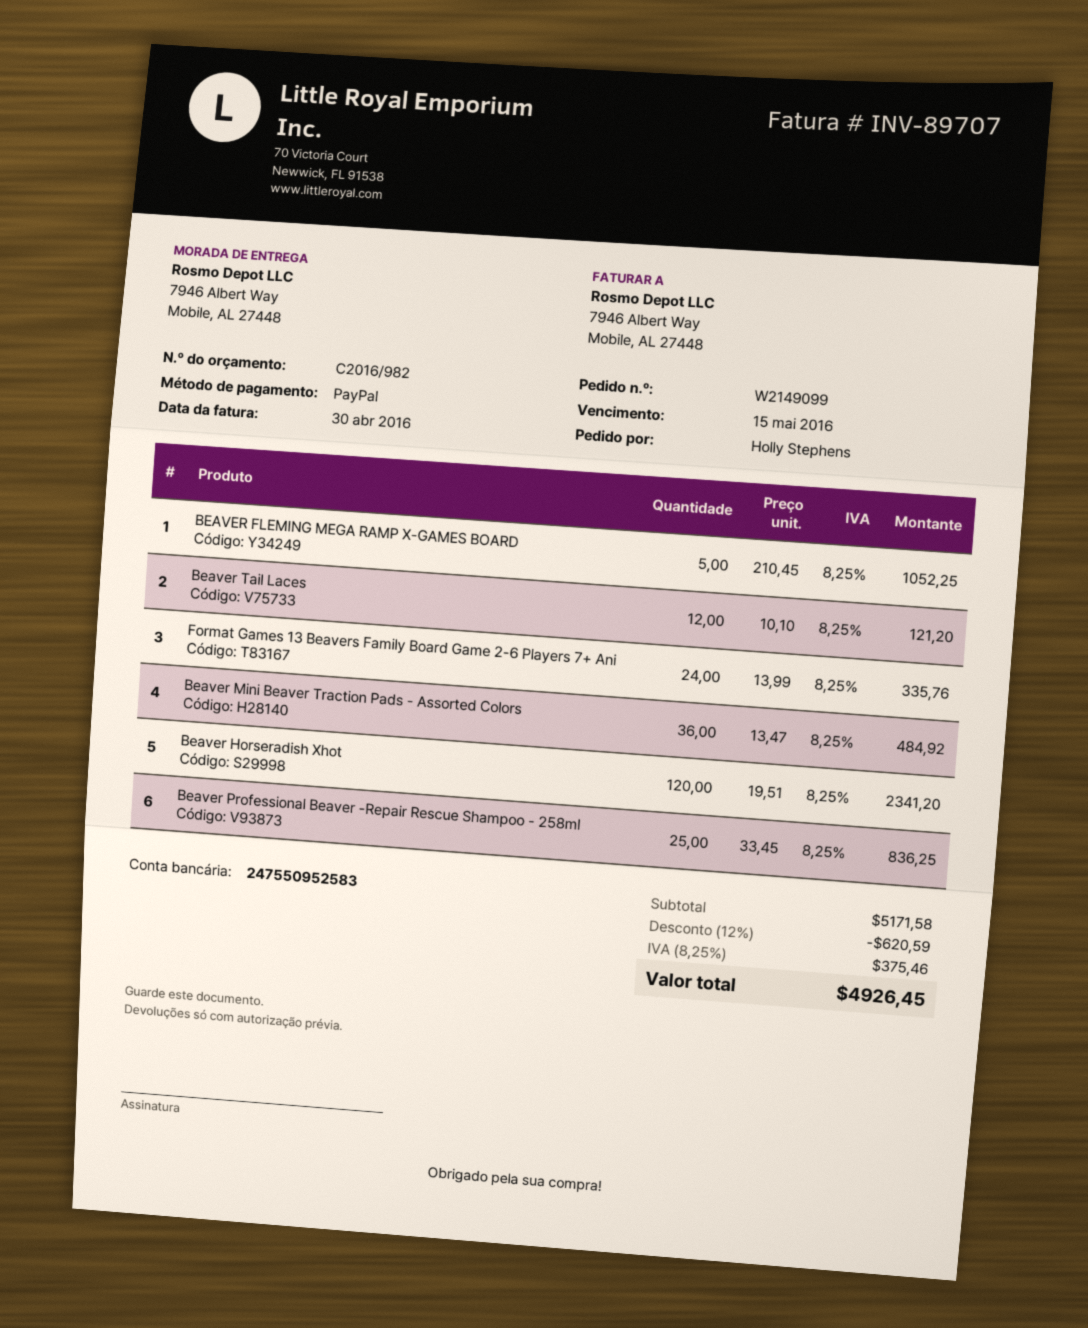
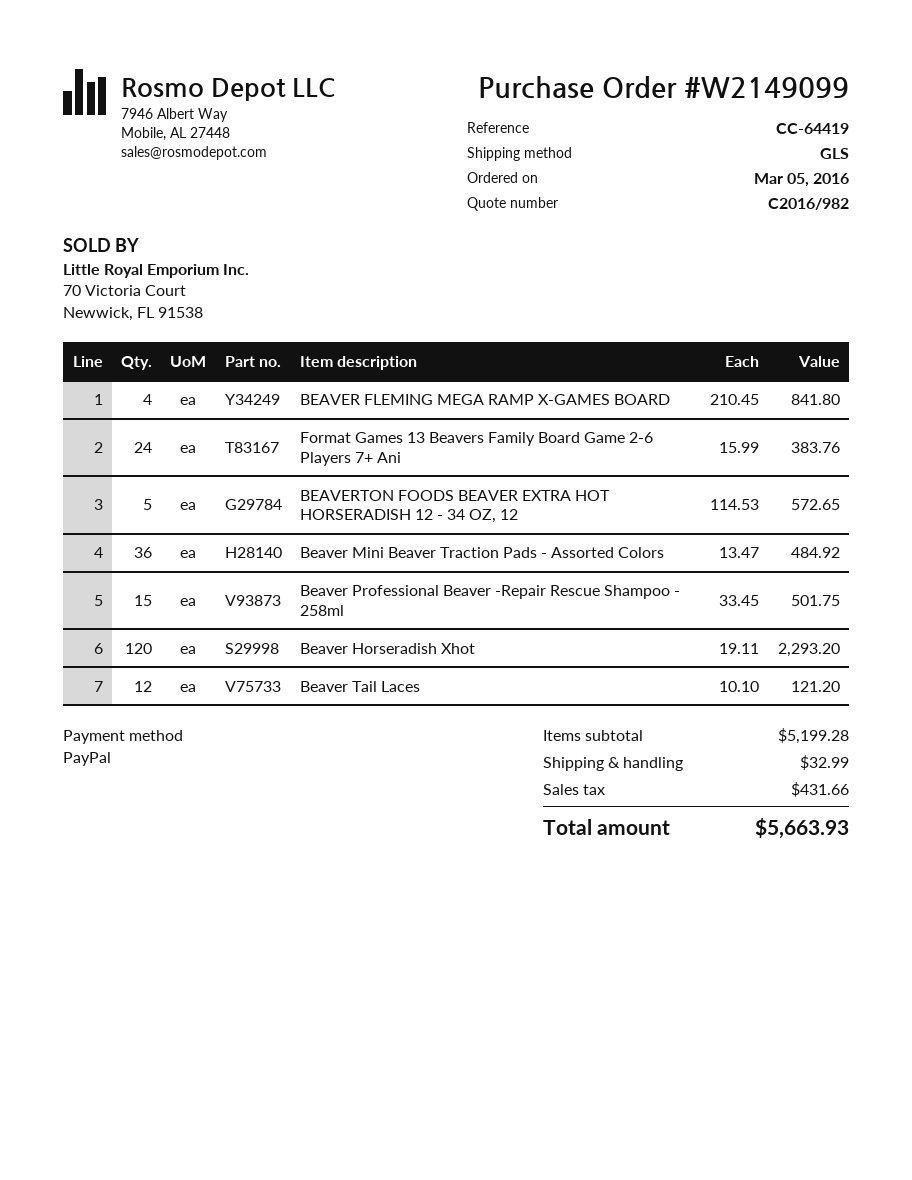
BEAVER FLEMING MEGA RAMP X-GAMES BOARD: 5 x 210.45 = 1052.25 -> 4 x 210.45 = 841.80
Format Games 13 Beavers Family Board Game 2-6 Players 7+ Ani: 24 x 13.99 = 335.76 -> 24 x 15.99 = 383.76
Beaver Horseradish Xhot: 120 x 19.51 = 2341.20 -> 120 x 19.11 = 2293.20
Beaver Professional Beaver -Repair Rescue Shampoo - 258ml: 25 x 33.45 = 836.25 -> 15 x 33.45 = 501.75
BEAVERTON FOODS BEAVER EXTRA HOT HORSERADISH 12 - 34 OZ, 12: none -> 5 x 114.53 = 572.65
subtotal: 5171.58 -> 5199.28
discount: 12% = 620.59 -> none
shipping: none -> 32.99
tax: 375.46 -> 431.66
total: 4926.45 -> 5663.93

